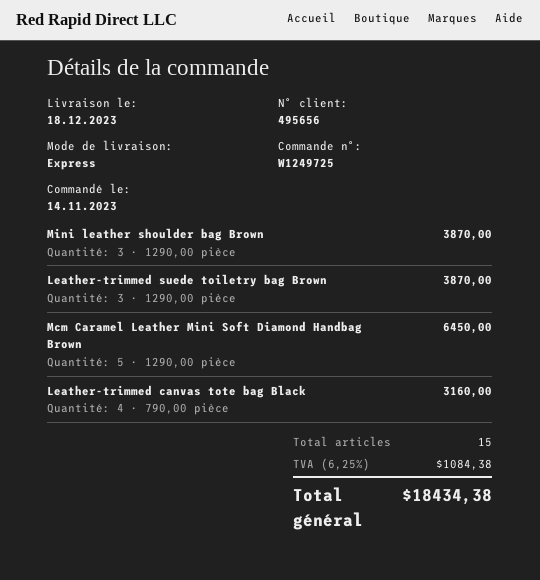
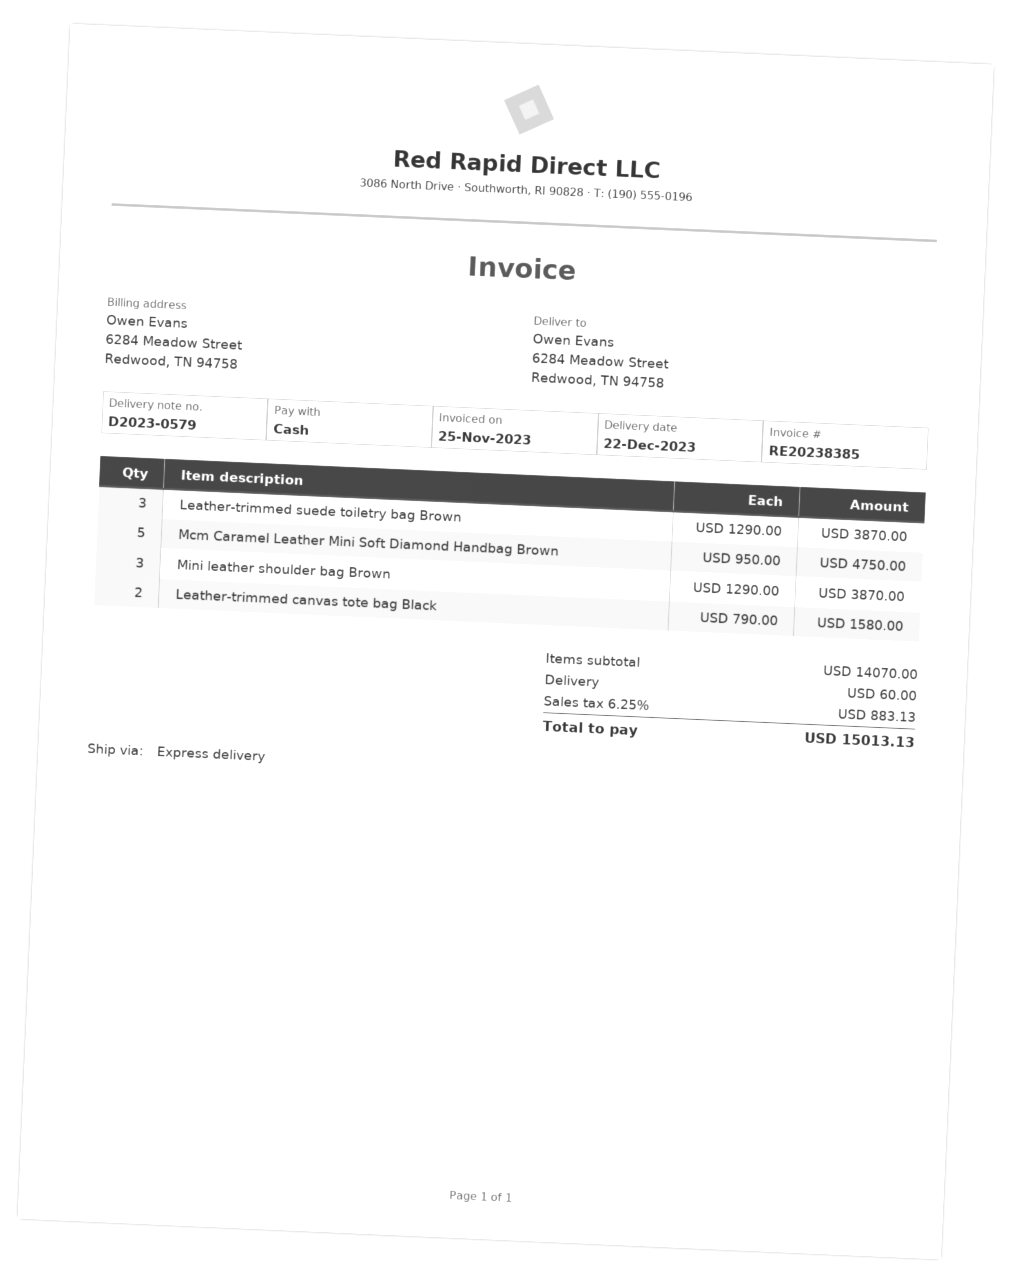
delivery date: 2023-12-18 -> 2023-12-22
Mcm Caramel Leather Mini Soft Diamond Handbag Brown: 5 x 1290.00 = 6450.00 -> 5 x 950.00 = 4750.00
Leather-trimmed canvas tote bag Black: 4 x 790.00 = 3160.00 -> 2 x 790.00 = 1580.00
shipping: none -> 60.00
tax: 6.25% = 1084.38 -> 6.25% = 883.13
total: 18434.38 -> 15013.13

